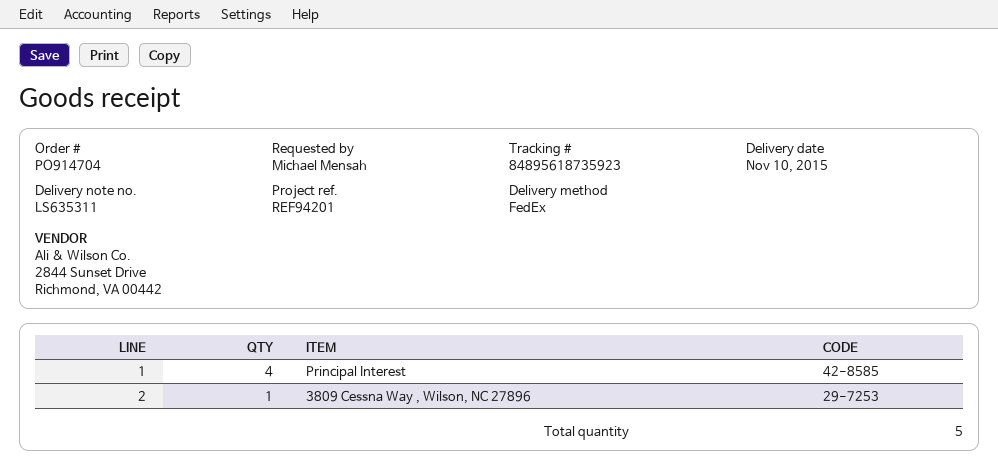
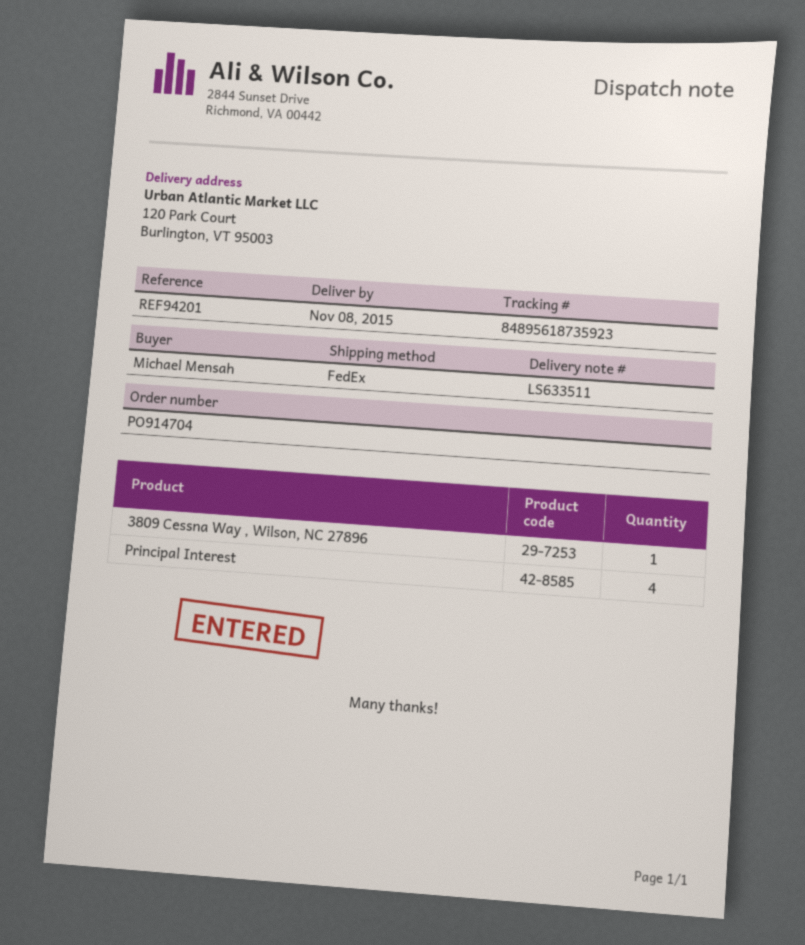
delivery note number: LS635311 -> LS633511
delivery date: 2015-11-10 -> 2015-11-08

